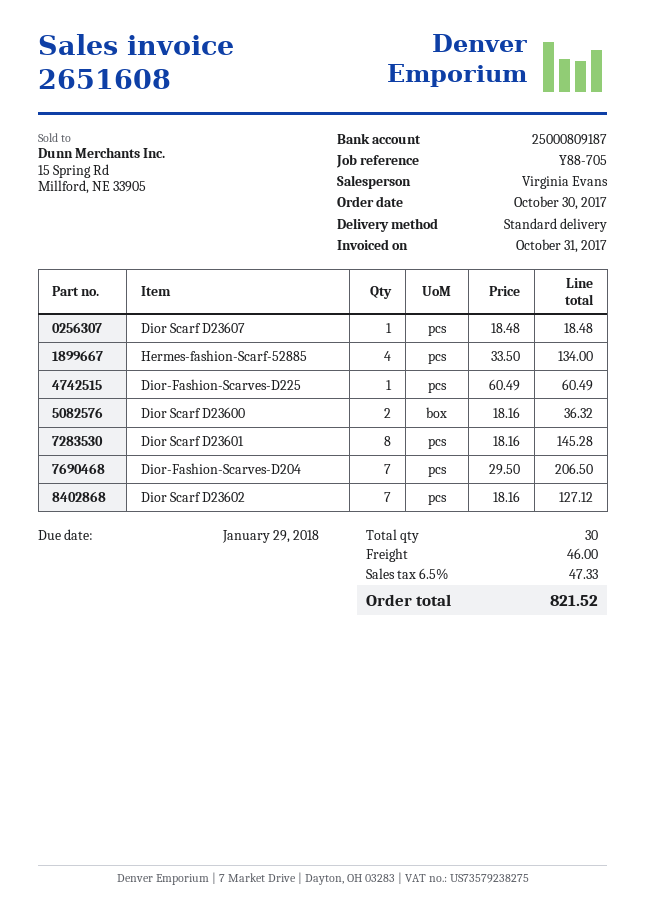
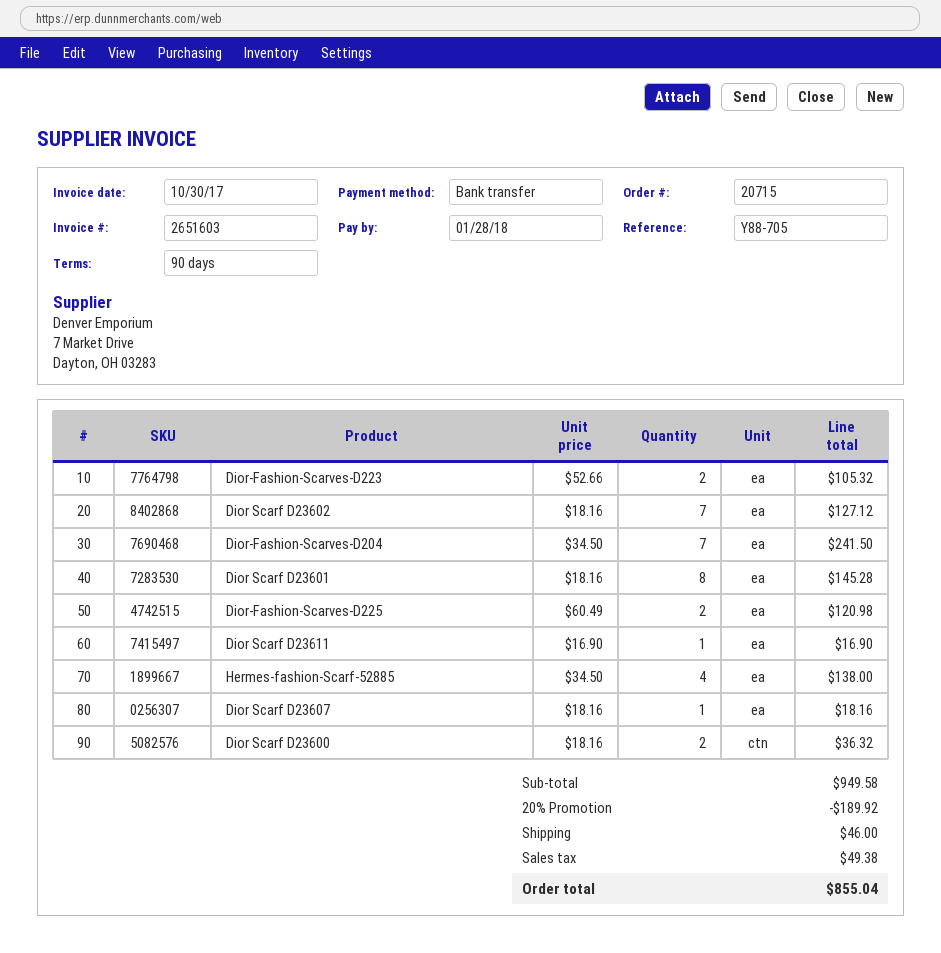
invoice number: 2651608 -> 2651603
invoice date: 2017-10-31 -> 2017-10-30
due date: 2018-01-29 -> 2018-01-28
Dior Scarf D23607: 1 x 18.48 = 18.48 -> 1 x 18.16 = 18.16
Hermes-fashion-Scarf-52885: 4 x 33.50 = 134.00 -> 4 x 34.50 = 138.00
Dior-Fashion-Scarves-D225: 1 x 60.49 = 60.49 -> 2 x 60.49 = 120.98
Dior-Fashion-Scarves-D204: 7 x 29.50 = 206.50 -> 7 x 34.50 = 241.50
Dior-Fashion-Scarves-D223: none -> 2 x 52.66 = 105.32
Dior Scarf D23611: none -> 1 x 16.90 = 16.90
discount: none -> 20% = 189.92
tax: 47.33 -> 49.38
total: 821.52 -> 855.04

